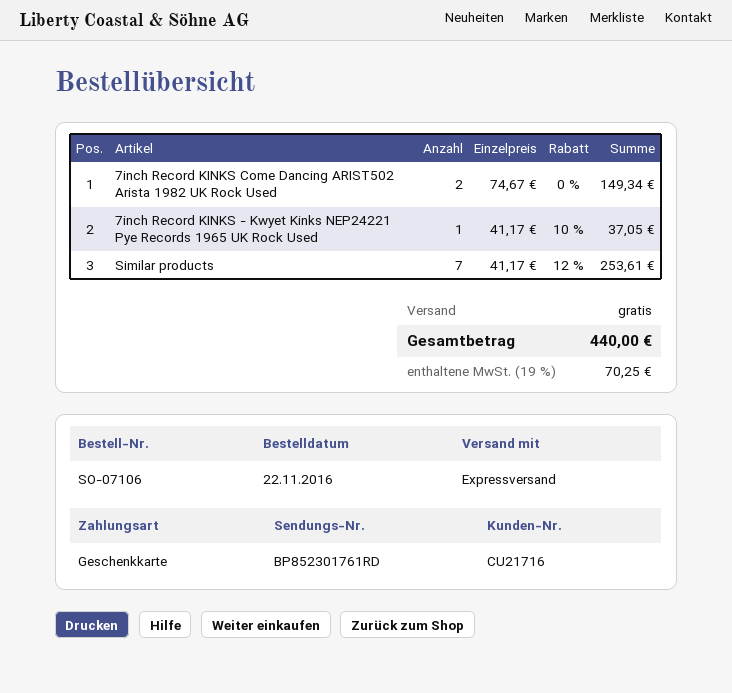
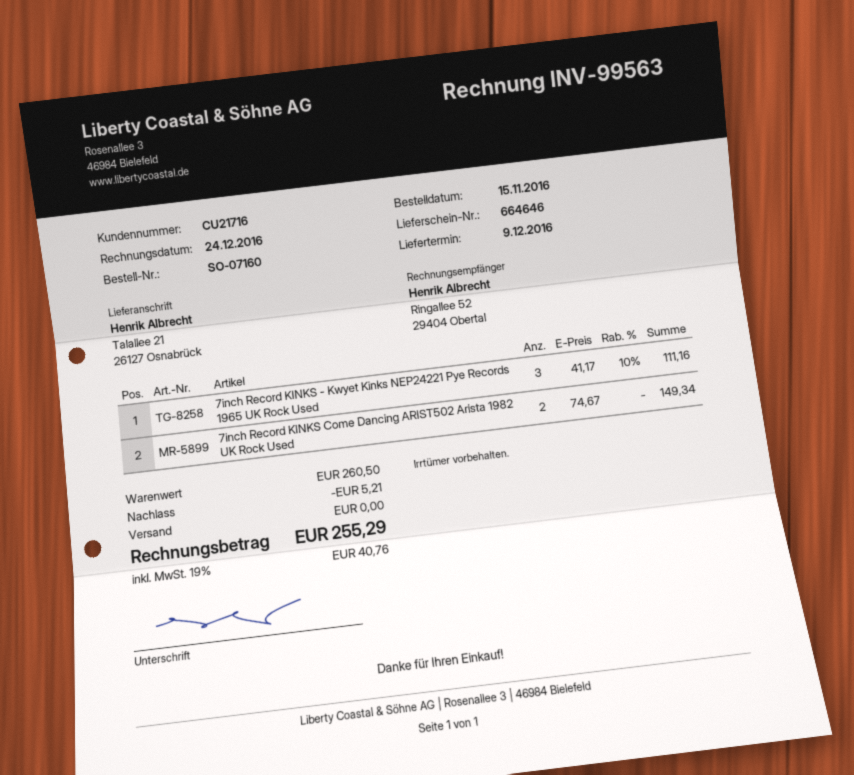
order number: SO-07106 -> SO-07160
order date: 2016-11-22 -> 2016-11-15
7inch Record KINKS - Kwyet Kinks NEP24221 Pye Records 1965 UK Rock Used: 1 x 41.17 - 10% = 37.05 -> 3 x 41.17 - 10% = 111.16
Similar products: 7 x 41.17 - 12% = 253.61 -> none
discount: none -> 5.21
tax: 19% = 70.25 -> 19% = 40.76
total: 440.00 -> 255.29

